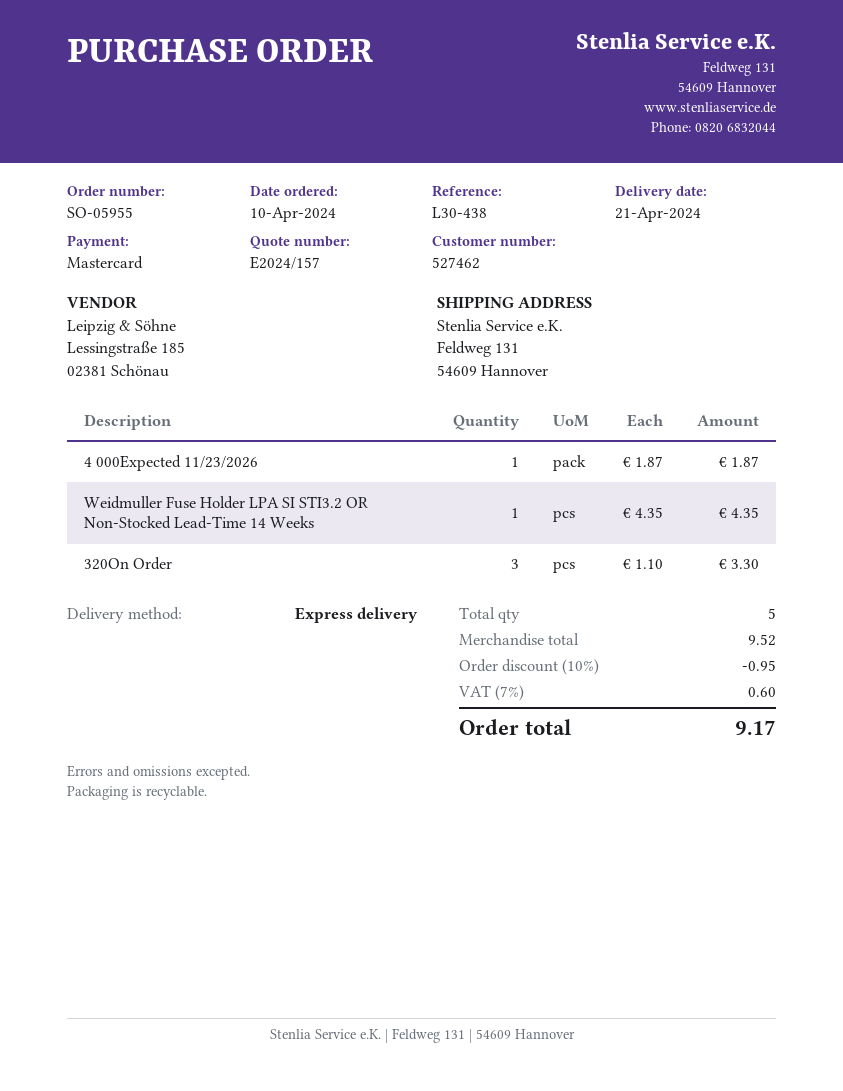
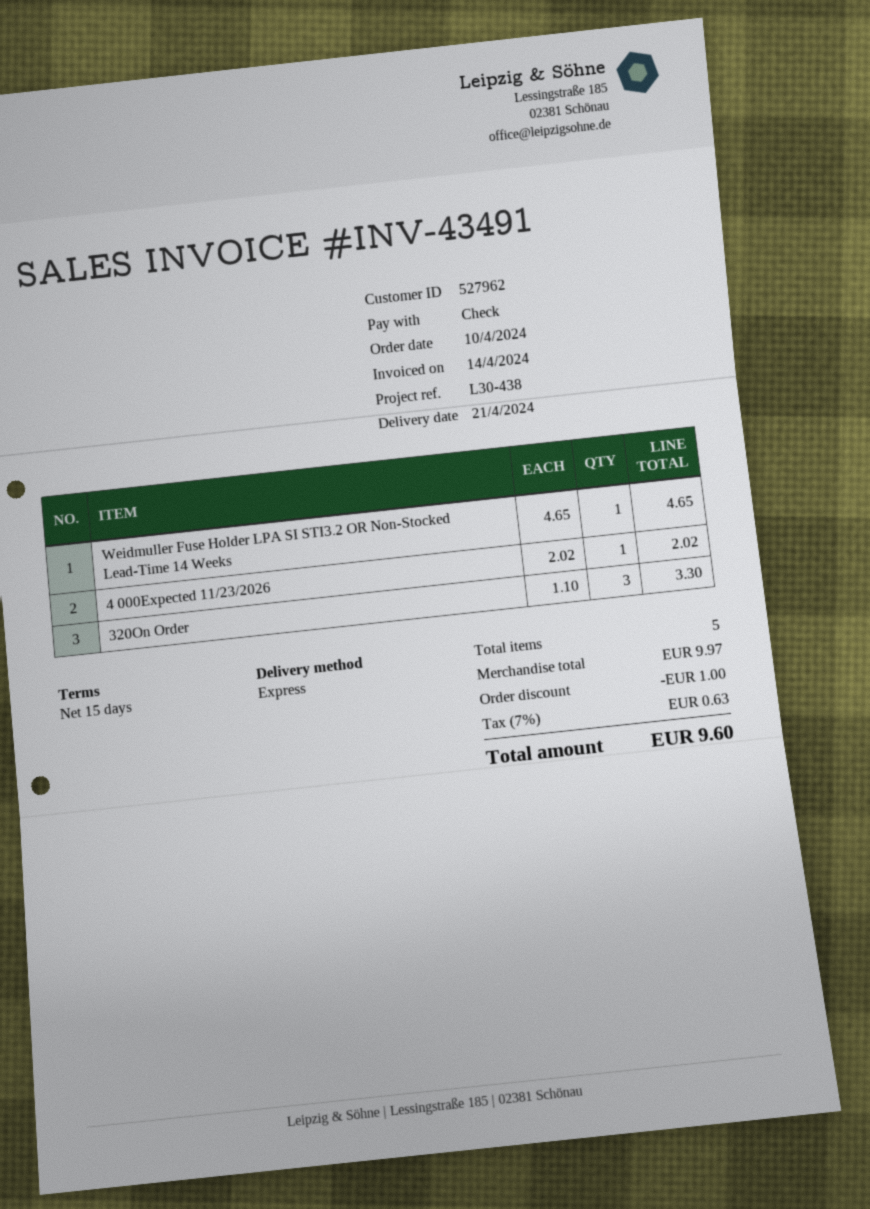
customer number: 527462 -> 527962
payment method: Mastercard -> cheque
4 000Expected 11/23/2026: 1 x 1.87 = 1.87 -> 1 x 2.02 = 2.02
Weidmuller Fuse Holder LPA SI STI3.2 OR Non-Stocked Lead-Time 14 Weeks: 1 x 4.35 = 4.35 -> 1 x 4.65 = 4.65
subtotal: 9.52 -> 9.97
discount: 0.95 -> 1.00
tax: 7% = 0.60 -> 7% = 0.63
total: 9.17 -> 9.60

